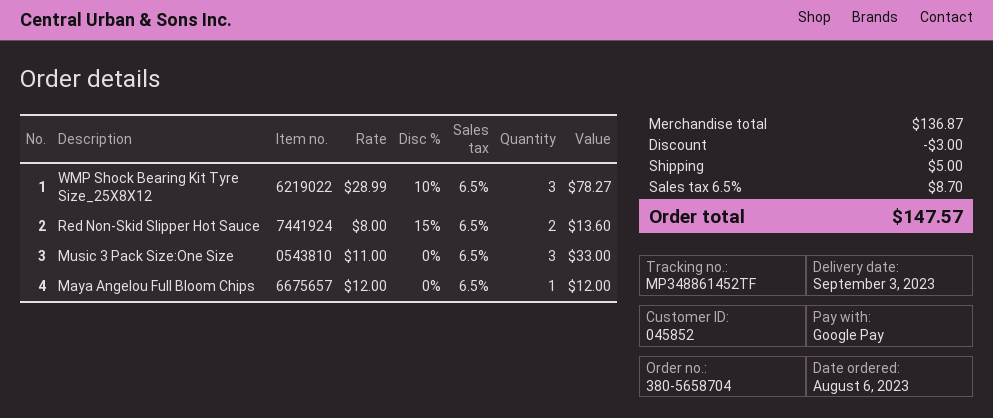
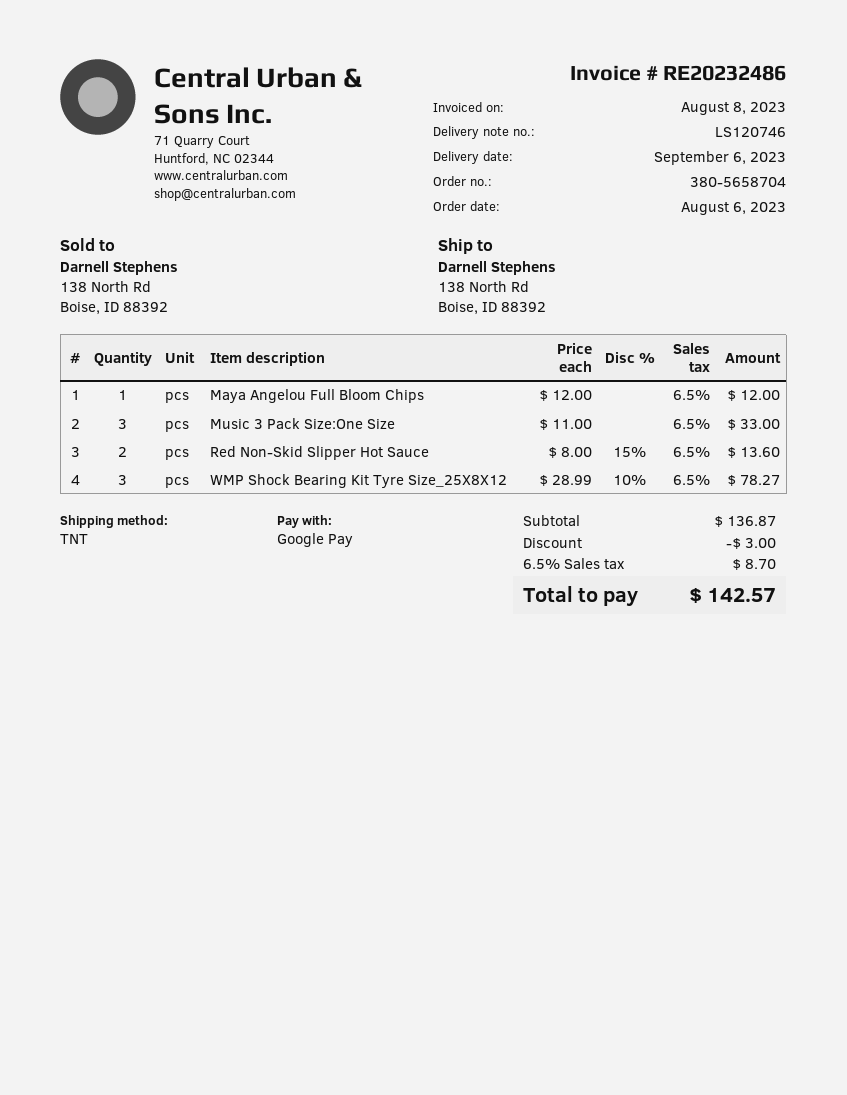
delivery date: 2023-09-03 -> 2023-09-06
shipping: 5.00 -> none
total: 147.57 -> 142.57

